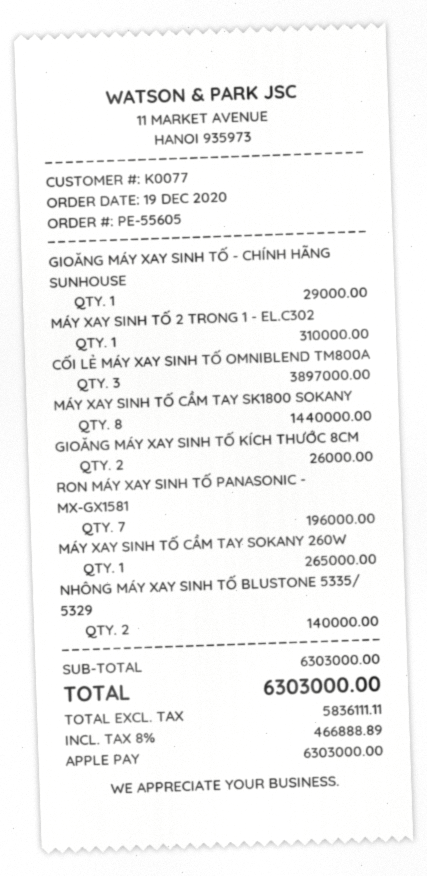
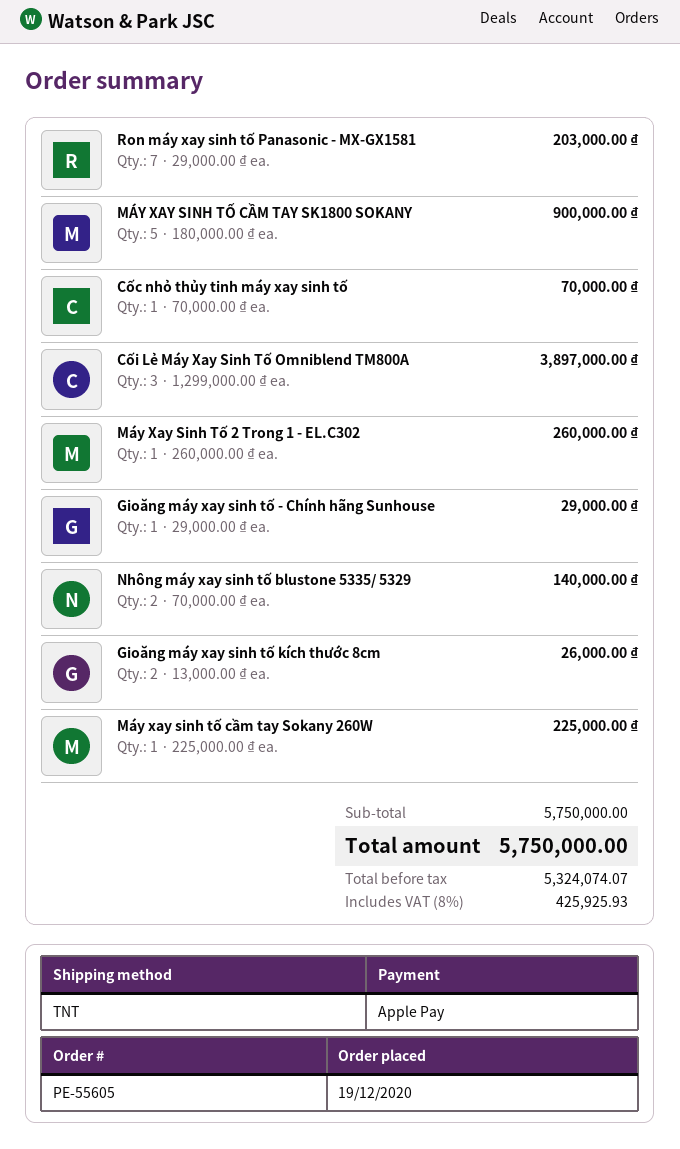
MÁY XAY SINH TỐ 2 TRONG 1 - EL.C302: 1 for 310000.00 -> 1 for 260000.00
MÁY XAY SINH TỐ CẦM TAY SK1800 SOKANY: 8 for 1440000.00 -> 5 for 900000.00
RON MÁY XAY SINH TỐ PANASONIC - MX-GX1581: 7 for 196000.00 -> 7 for 203000.00
MÁY XAY SINH TỐ CẦM TAY SOKANY 260W: 1 for 265000.00 -> 1 for 225000.00
Cốc nhỏ thủy tinh máy xay sinh tố: none -> 1 for 70000.00
subtotal: 6303000.00 -> 5750000.00
net: 5836111.11 -> 5324074.07
tax: 8% = 466888.89 -> 8% = 425925.93
total: 6303000.00 -> 5750000.00

